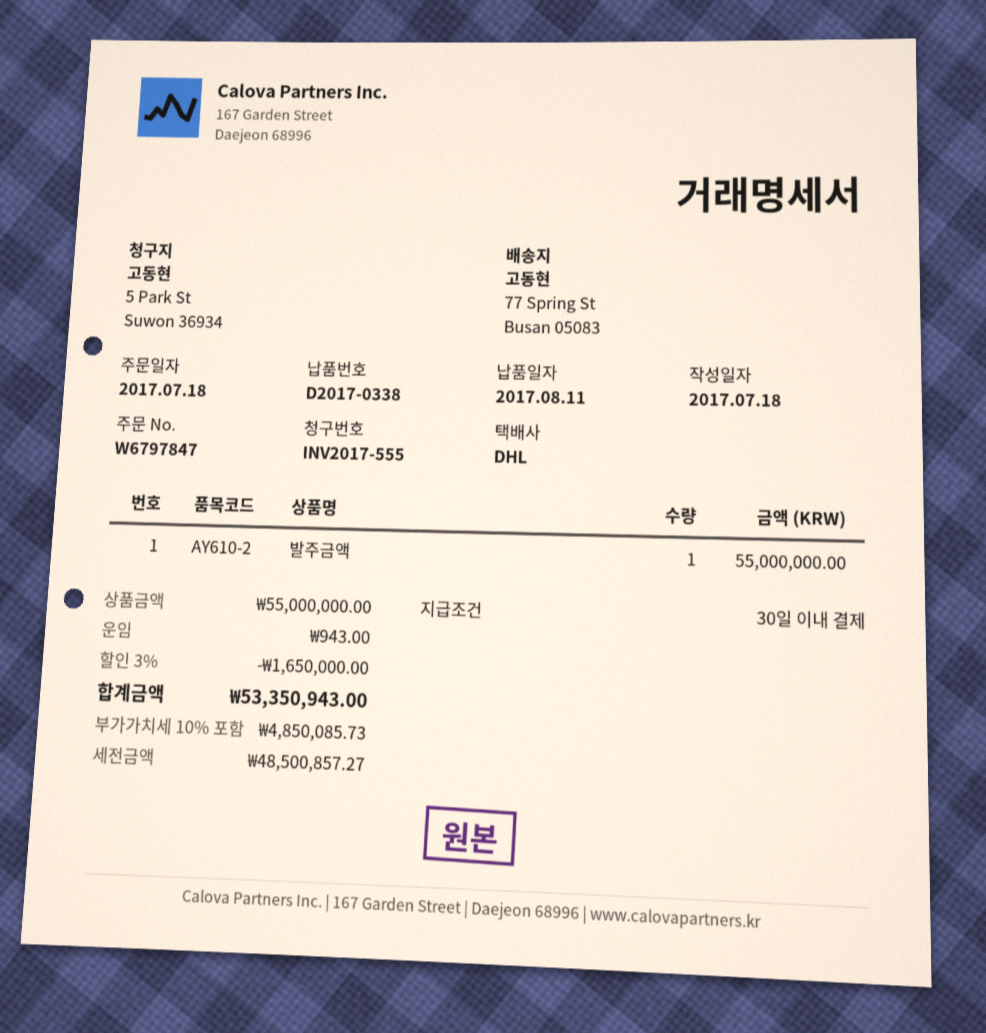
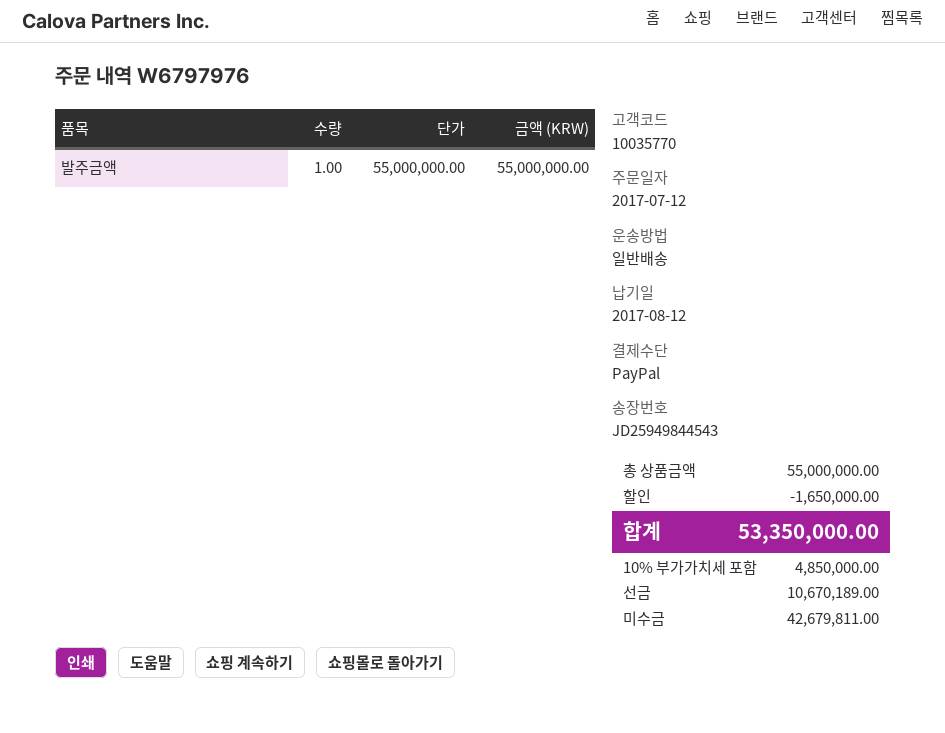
order number: W6797847 -> W6797976
order date: 2017-07-18 -> 2017-07-12
delivery date: 2017-08-11 -> 2017-08-12
shipping method: DHL -> standard
shipping: 943.00 -> none
tax: 10% = 4850085.73 -> 10% = 4850000.00
total: 53350943.00 -> 53350000.00

